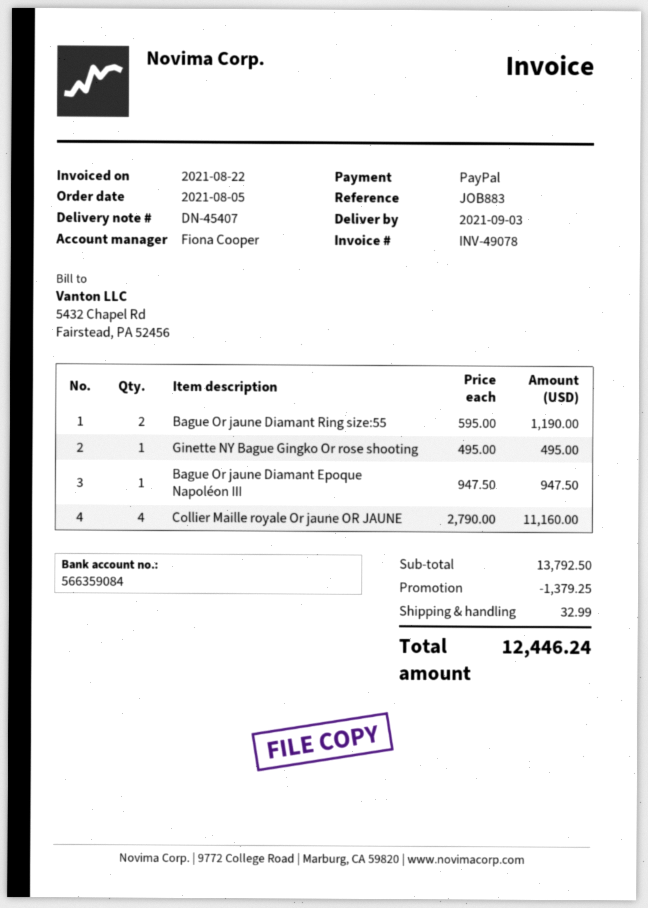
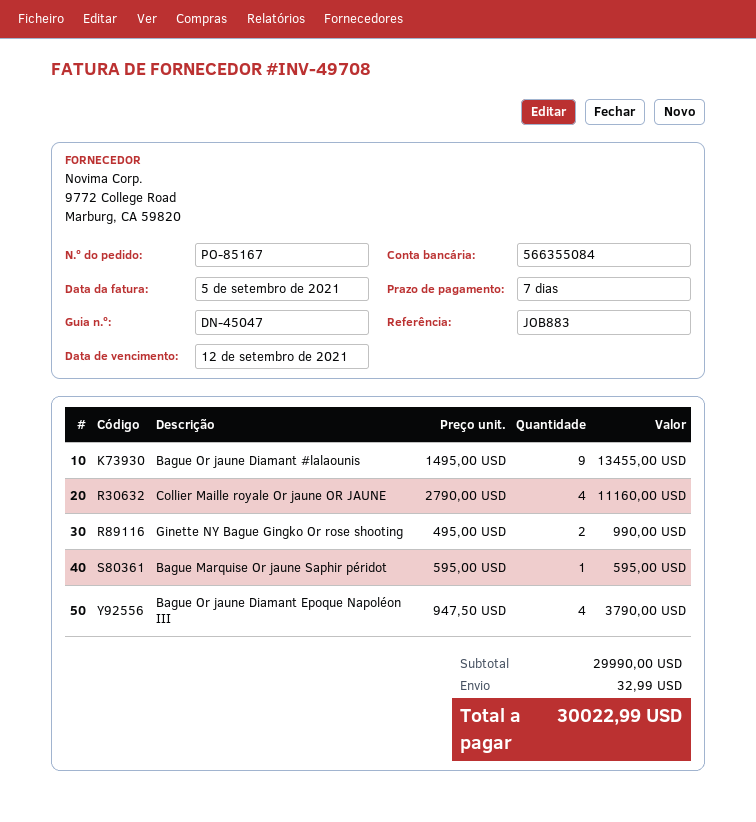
delivery note number: DN-45407 -> DN-45047
invoice number: INV-49078 -> INV-49708
invoice date: 2021-08-22 -> 2021-09-05
bank account: 566359084 -> 566355084
Bague Or jaune Diamant Ring size:55: 2 x 595.00 = 1190.00 -> none
Ginette NY Bague Gingko Or rose shooting: 1 x 495.00 = 495.00 -> 2 x 495.00 = 990.00
Bague Or jaune Diamant Epoque Napoléon III: 1 x 947.50 = 947.50 -> 4 x 947.50 = 3790.00
Bague Or jaune Diamant #lalaounis: none -> 9 x 1495.00 = 13455.00
Bague Marquise Or jaune Saphir péridot: none -> 1 x 595.00 = 595.00
subtotal: 13792.50 -> 29990.00
discount: 1379.25 -> none
total: 12446.24 -> 30022.99

